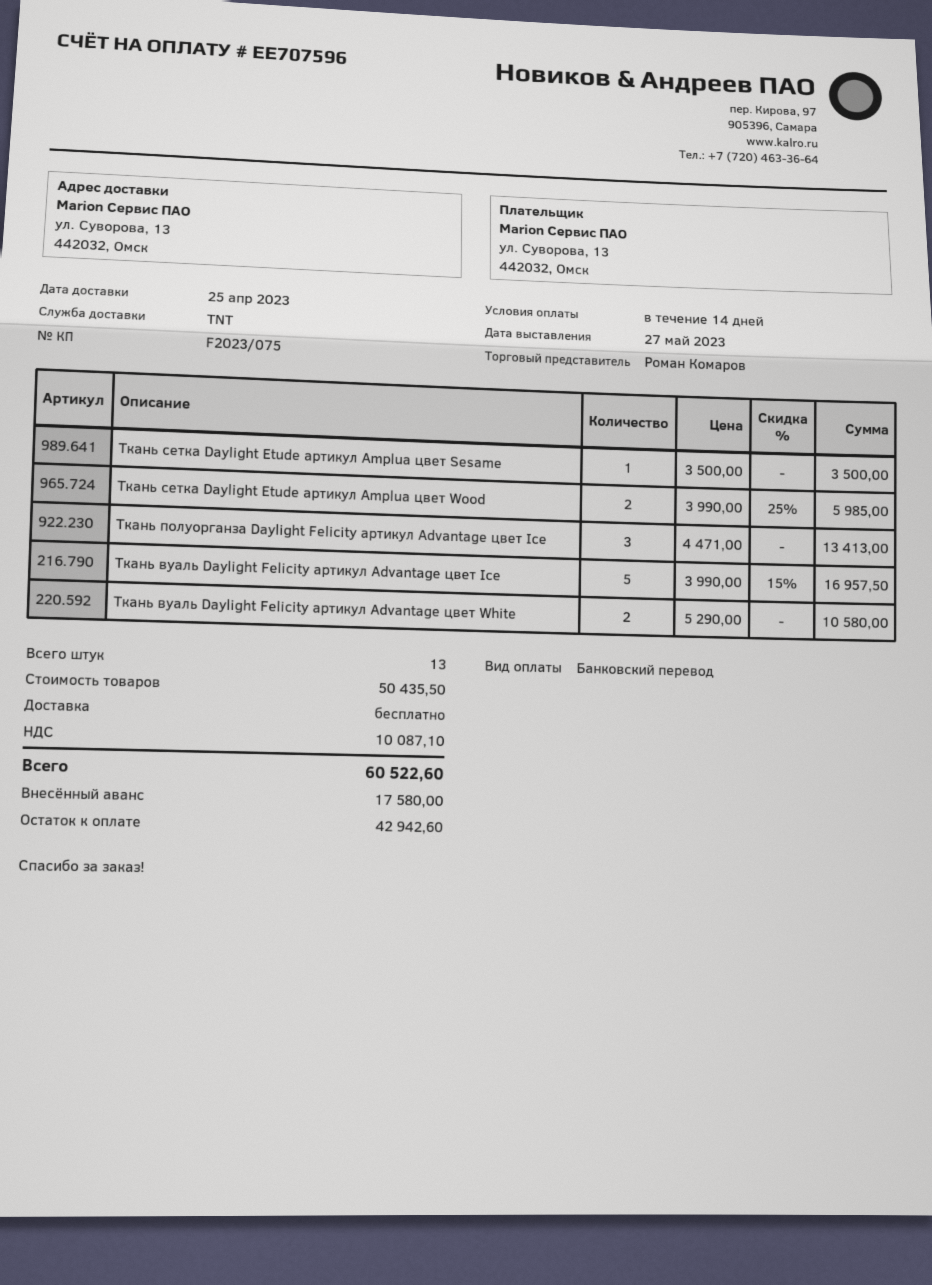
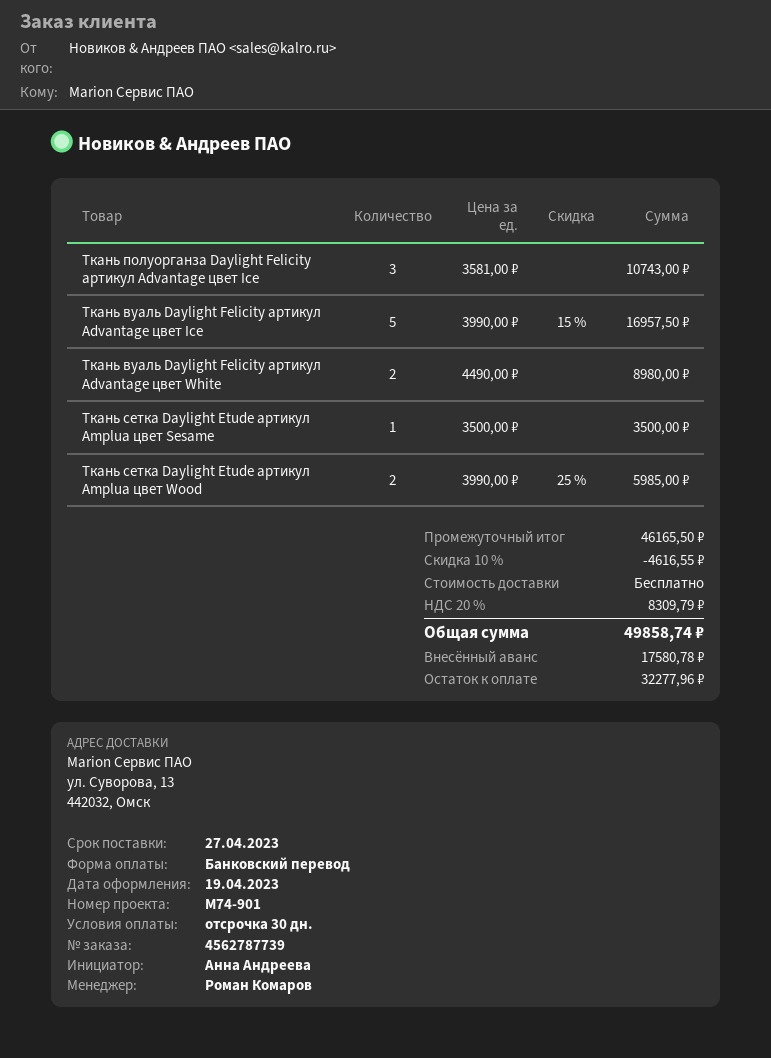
delivery date: 2023-04-25 -> 2023-04-27
payment terms: 14 days -> 30 days
Ткань полуорганза Daylight Felicity артикул Advantage цвет Ice: 3 x 4471.00 = 13413.00 -> 3 x 3581.00 = 10743.00
Ткань вуаль Daylight Felicity артикул Advantage цвет White: 2 x 5290.00 = 10580.00 -> 2 x 4490.00 = 8980.00
subtotal: 50435.50 -> 46165.50
discount: none -> 10% = 4616.55
tax: 10087.10 -> 8309.79
total: 60522.60 -> 49858.74
deposit: 17580.00 -> 17580.78
balance: 42942.60 -> 32277.96

